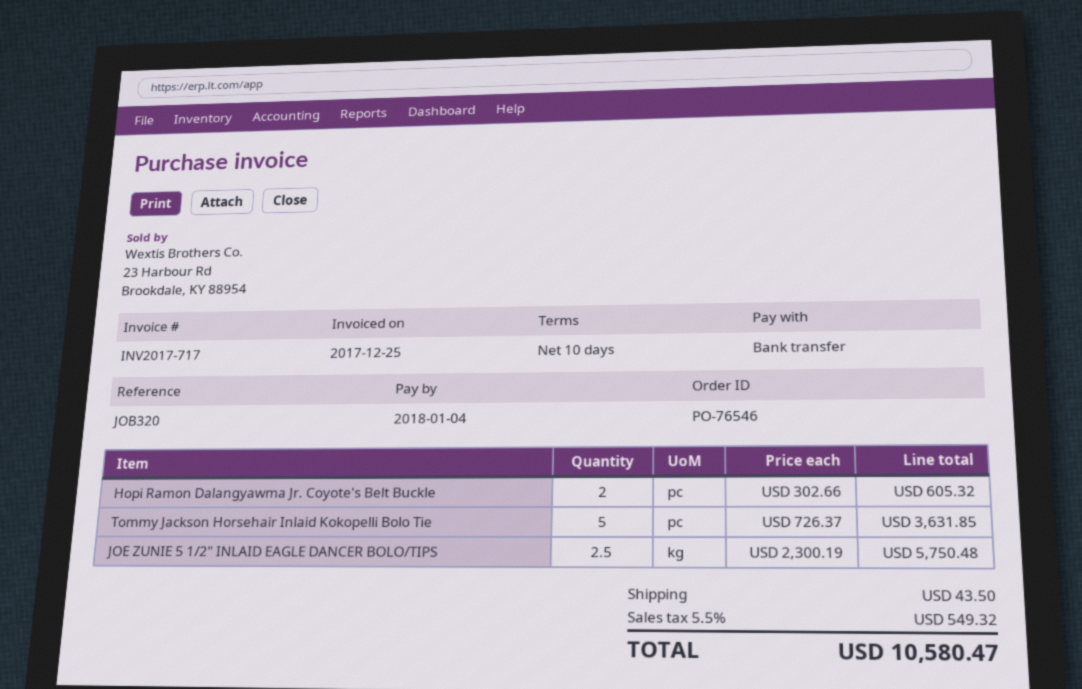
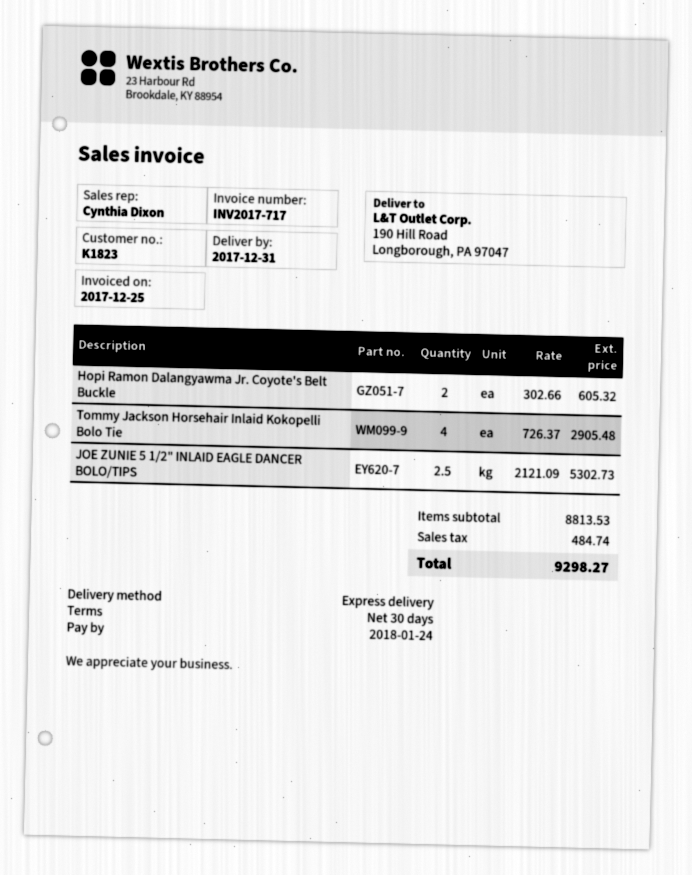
payment terms: 10 days -> 30 days
due date: 2018-01-04 -> 2018-01-24
Tommy Jackson Horsehair Inlaid Kokopelli Bolo Tie: 5 x 726.37 = 3631.85 -> 4 x 726.37 = 2905.48
JOE ZUNIE 5 1/2" INLAID EAGLE DANCER BOLO/TIPS: 2.5 x 2300.19 = 5750.48 -> 2.5 x 2121.09 = 5302.73
shipping: 43.50 -> none
tax: 549.32 -> 484.74
total: 10580.47 -> 9298.27

